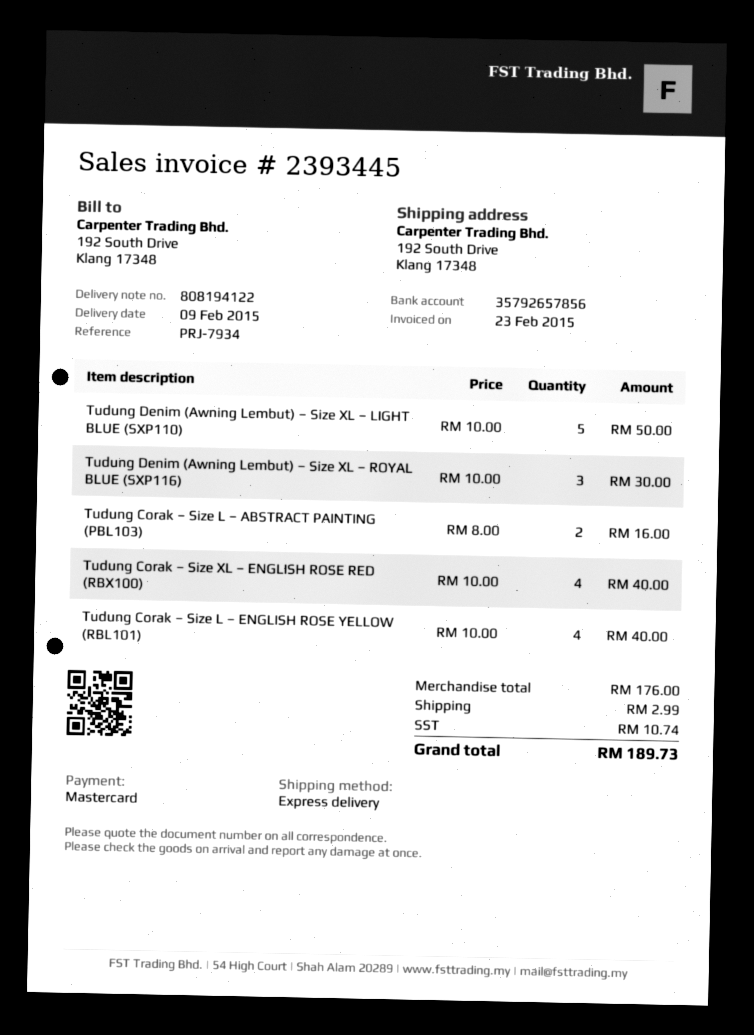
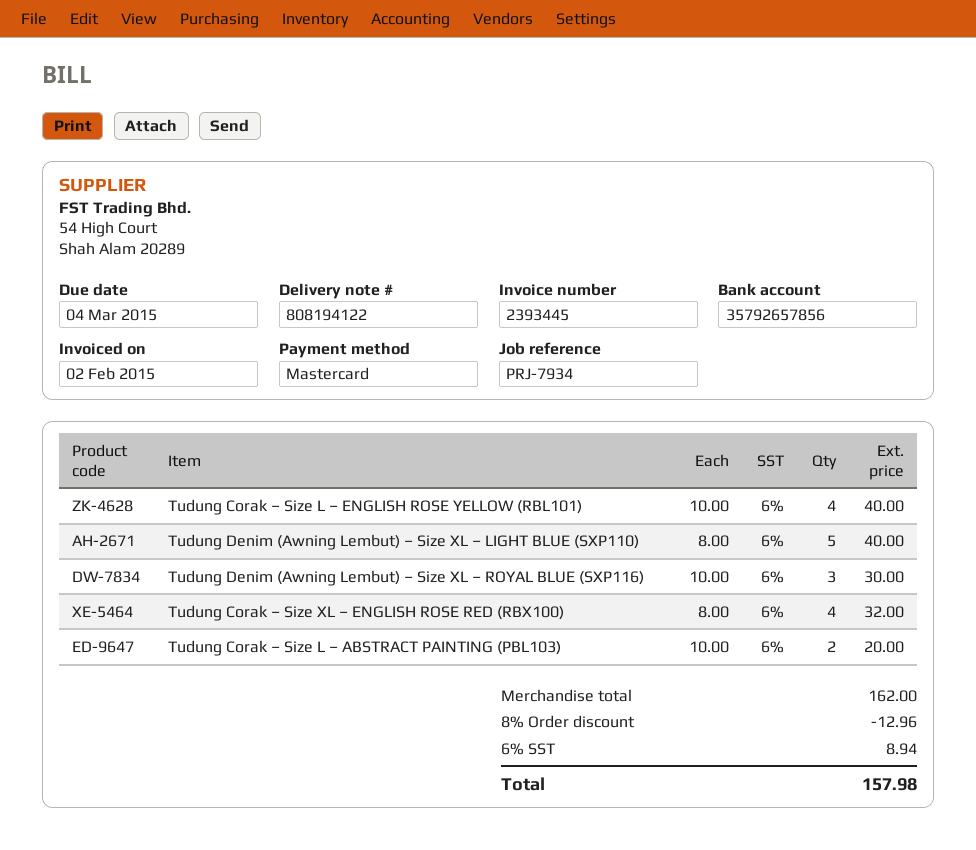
invoice date: 2015-02-23 -> 2015-02-02
Tudung Denim (Awning Lembut) – Size XL – LIGHT BLUE (SXP110): 5 x 10.00 = 50.00 -> 5 x 8.00 = 40.00
Tudung Corak – Size L – ABSTRACT PAINTING (PBL103): 2 x 8.00 = 16.00 -> 2 x 10.00 = 20.00
Tudung Corak – Size XL – ENGLISH ROSE RED (RBX100): 4 x 10.00 = 40.00 -> 4 x 8.00 = 32.00
subtotal: 176.00 -> 162.00
discount: none -> 8% = 12.96
shipping: 2.99 -> none
tax: 10.74 -> 8.94
total: 189.73 -> 157.98

